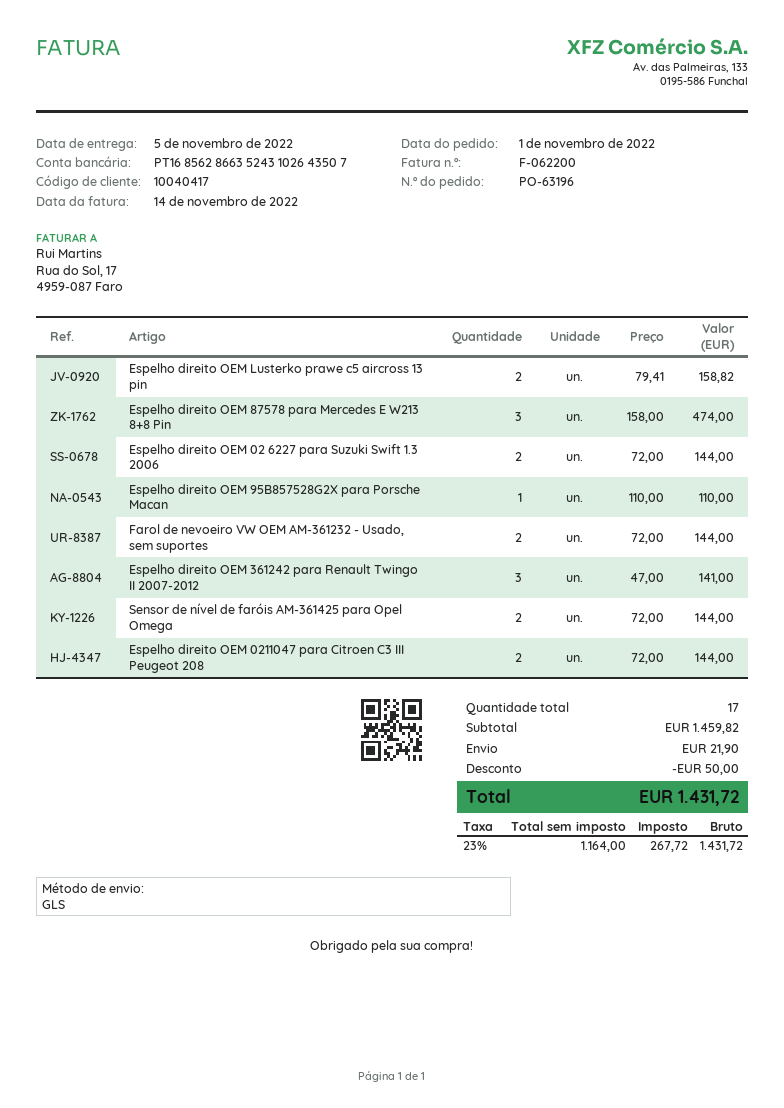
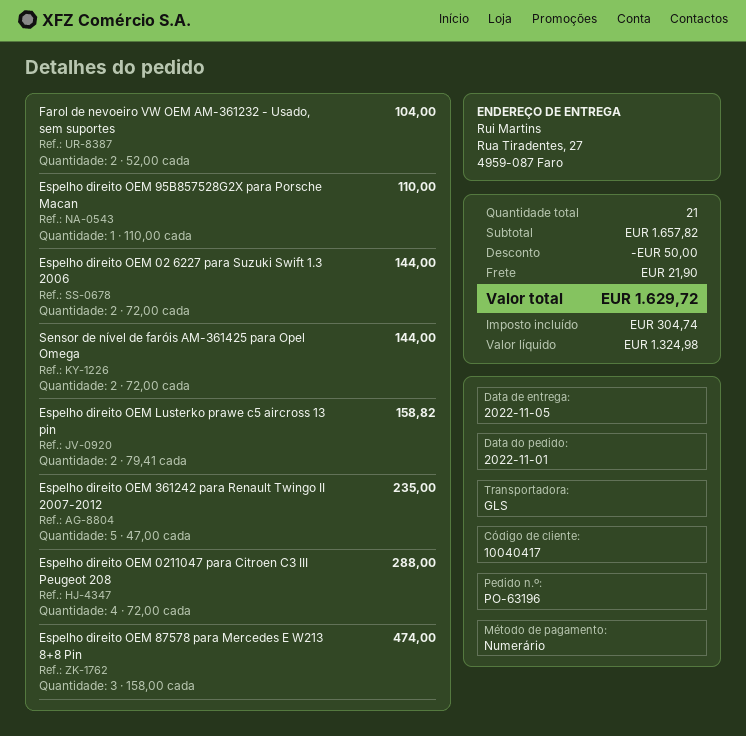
Farol de nevoeiro VW OEM AM-361232 - Usado, sem suportes: 2 x 72.00 = 144.00 -> 2 x 52.00 = 104.00
Espelho direito OEM 361242 para Renault Twingo II 2007-2012: 3 x 47.00 = 141.00 -> 5 x 47.00 = 235.00
Espelho direito OEM 0211047 para Citroen C3 III Peugeot 208: 2 x 72.00 = 144.00 -> 4 x 72.00 = 288.00
total quantity: 17 -> 21
subtotal: 1459.82 -> 1657.82
net: 1164.00 -> 1324.98
tax: 267.72 -> 304.74
total: 1431.72 -> 1629.72

